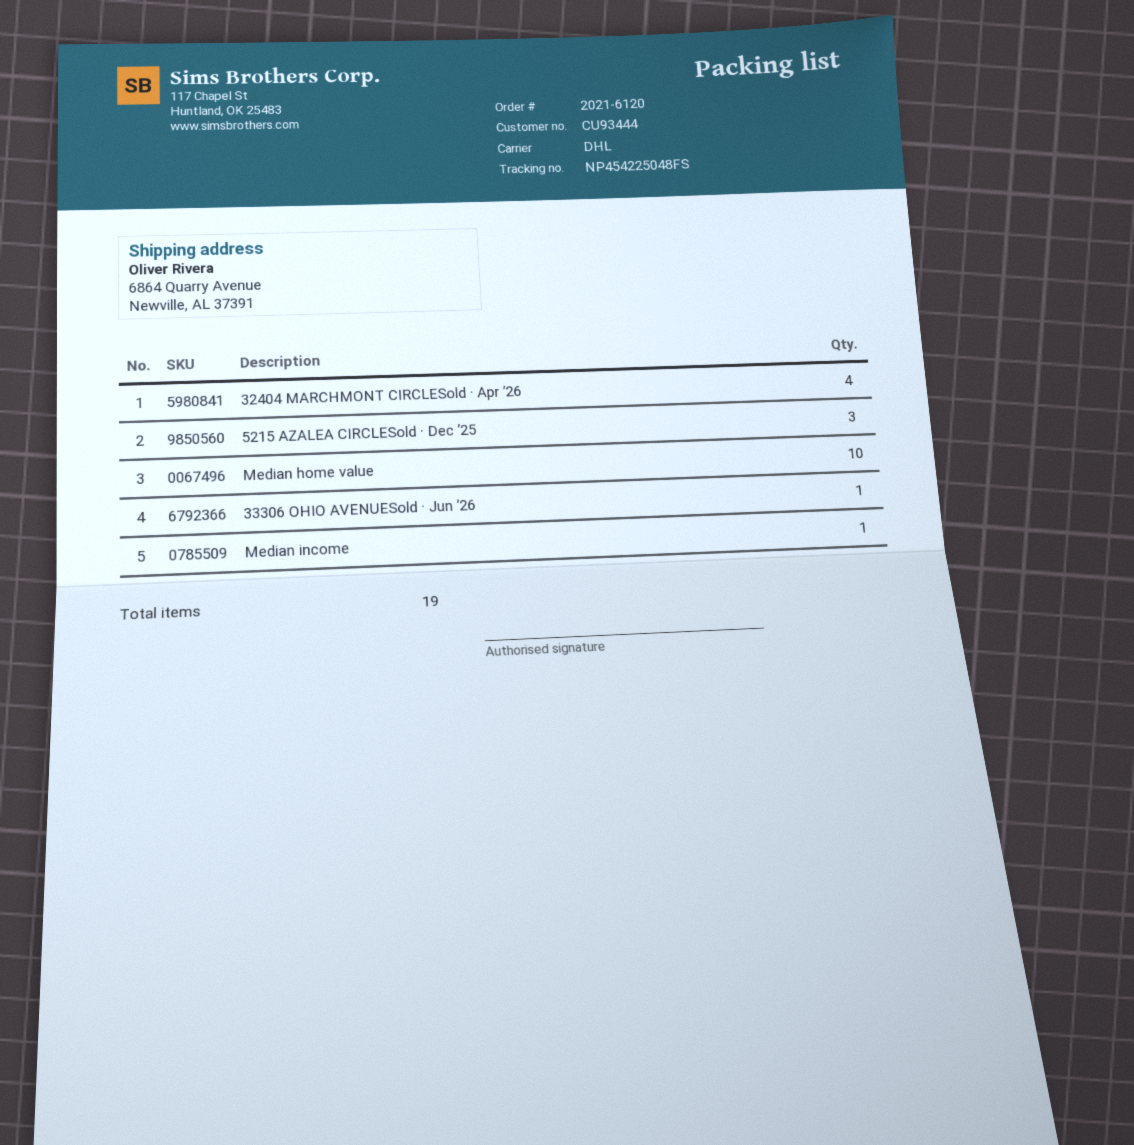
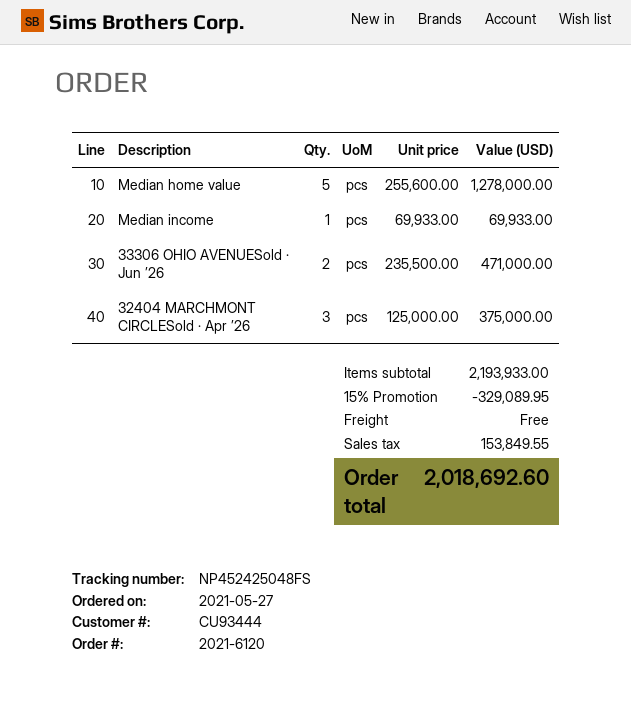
tracking number: NP454225048FS -> NP452425048FS
32404 MARCHMONT CIRCLESold · Apr ’26: 4 -> 3
5215 AZALEA CIRCLESold · Dec ’25: 3 -> none
Median home value: 10 -> 5
33306 OHIO AVENUESold · Jun ’26: 1 -> 2

